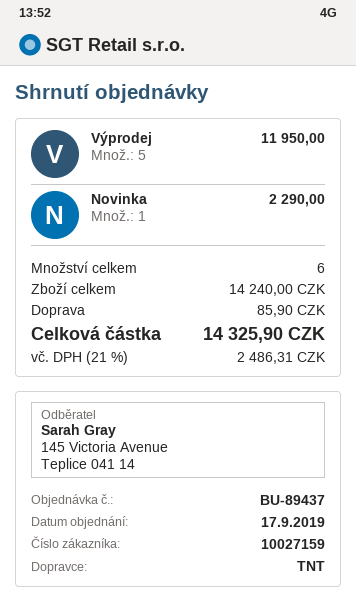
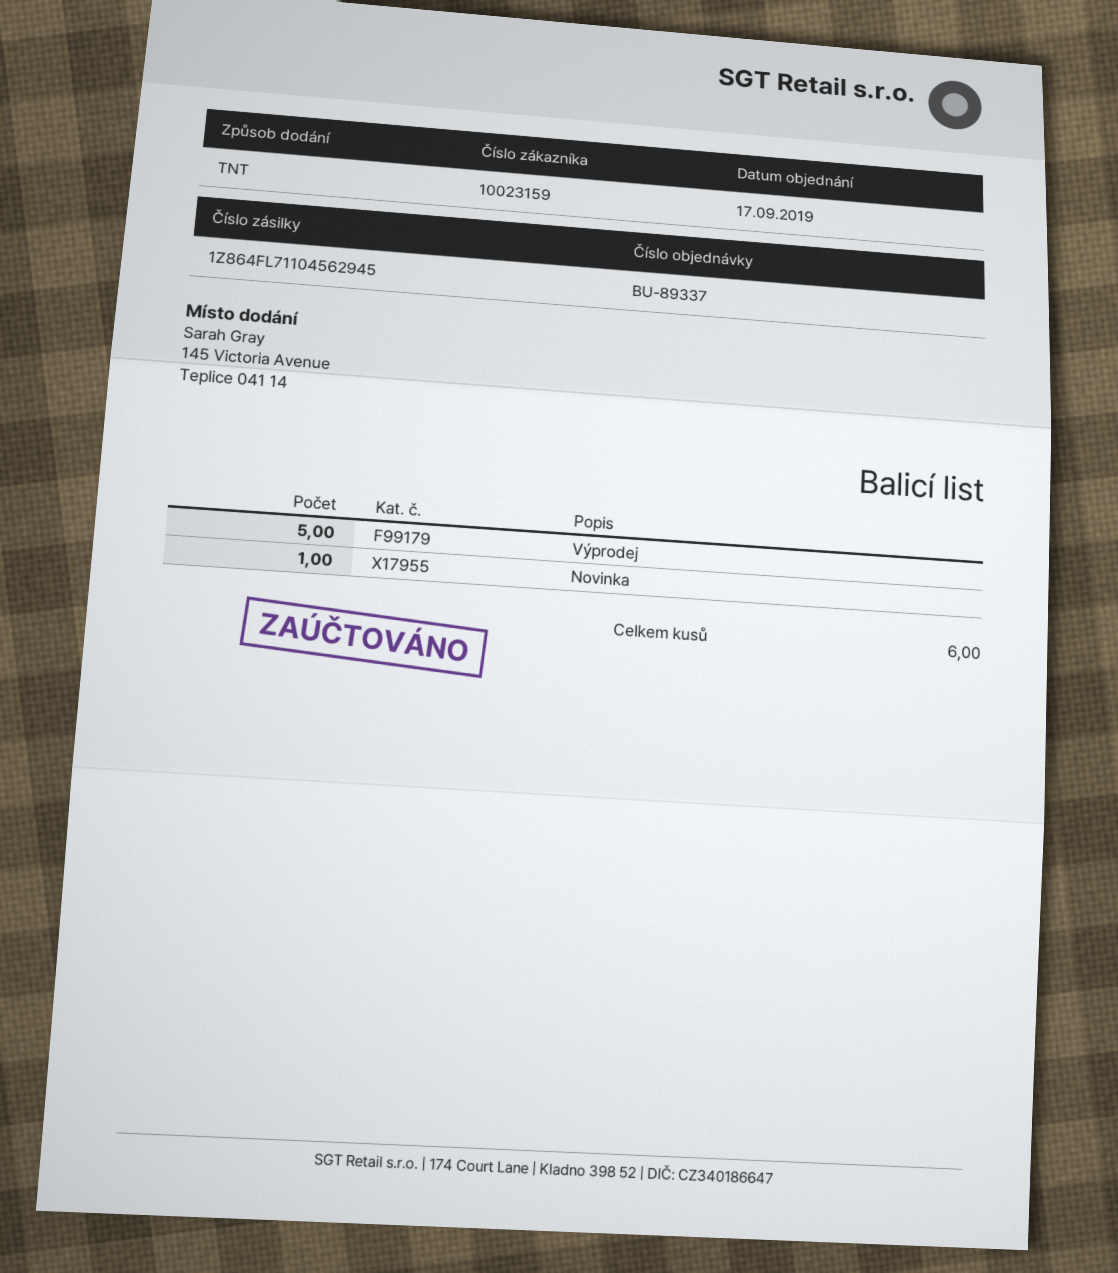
order number: BU-89437 -> BU-89337
customer number: 10027159 -> 10023159

